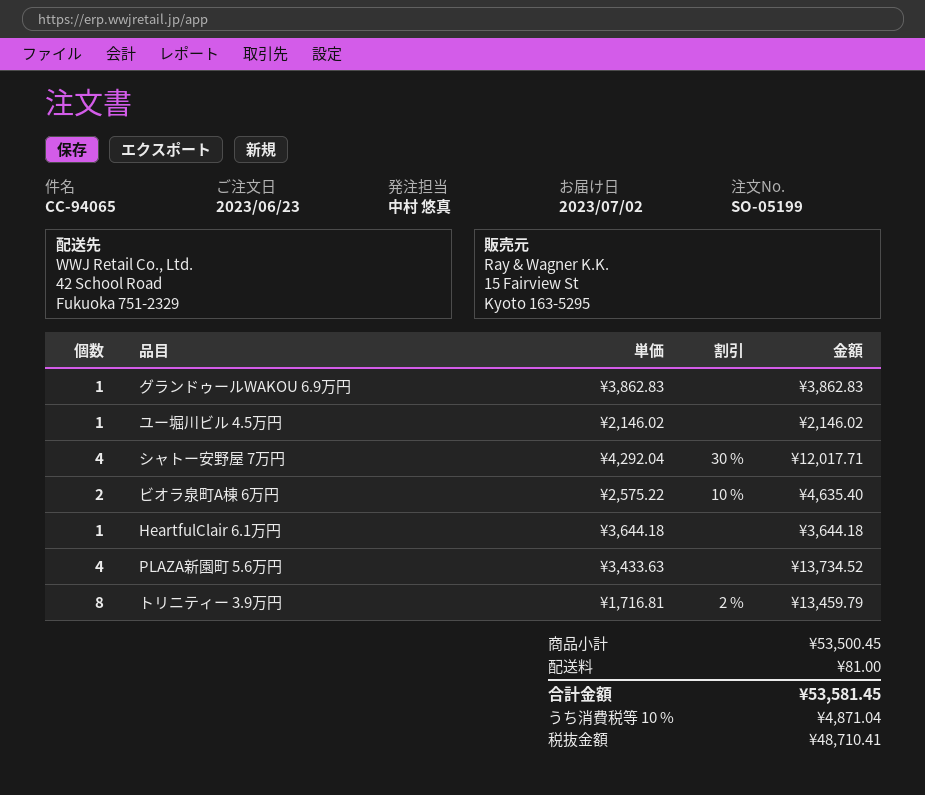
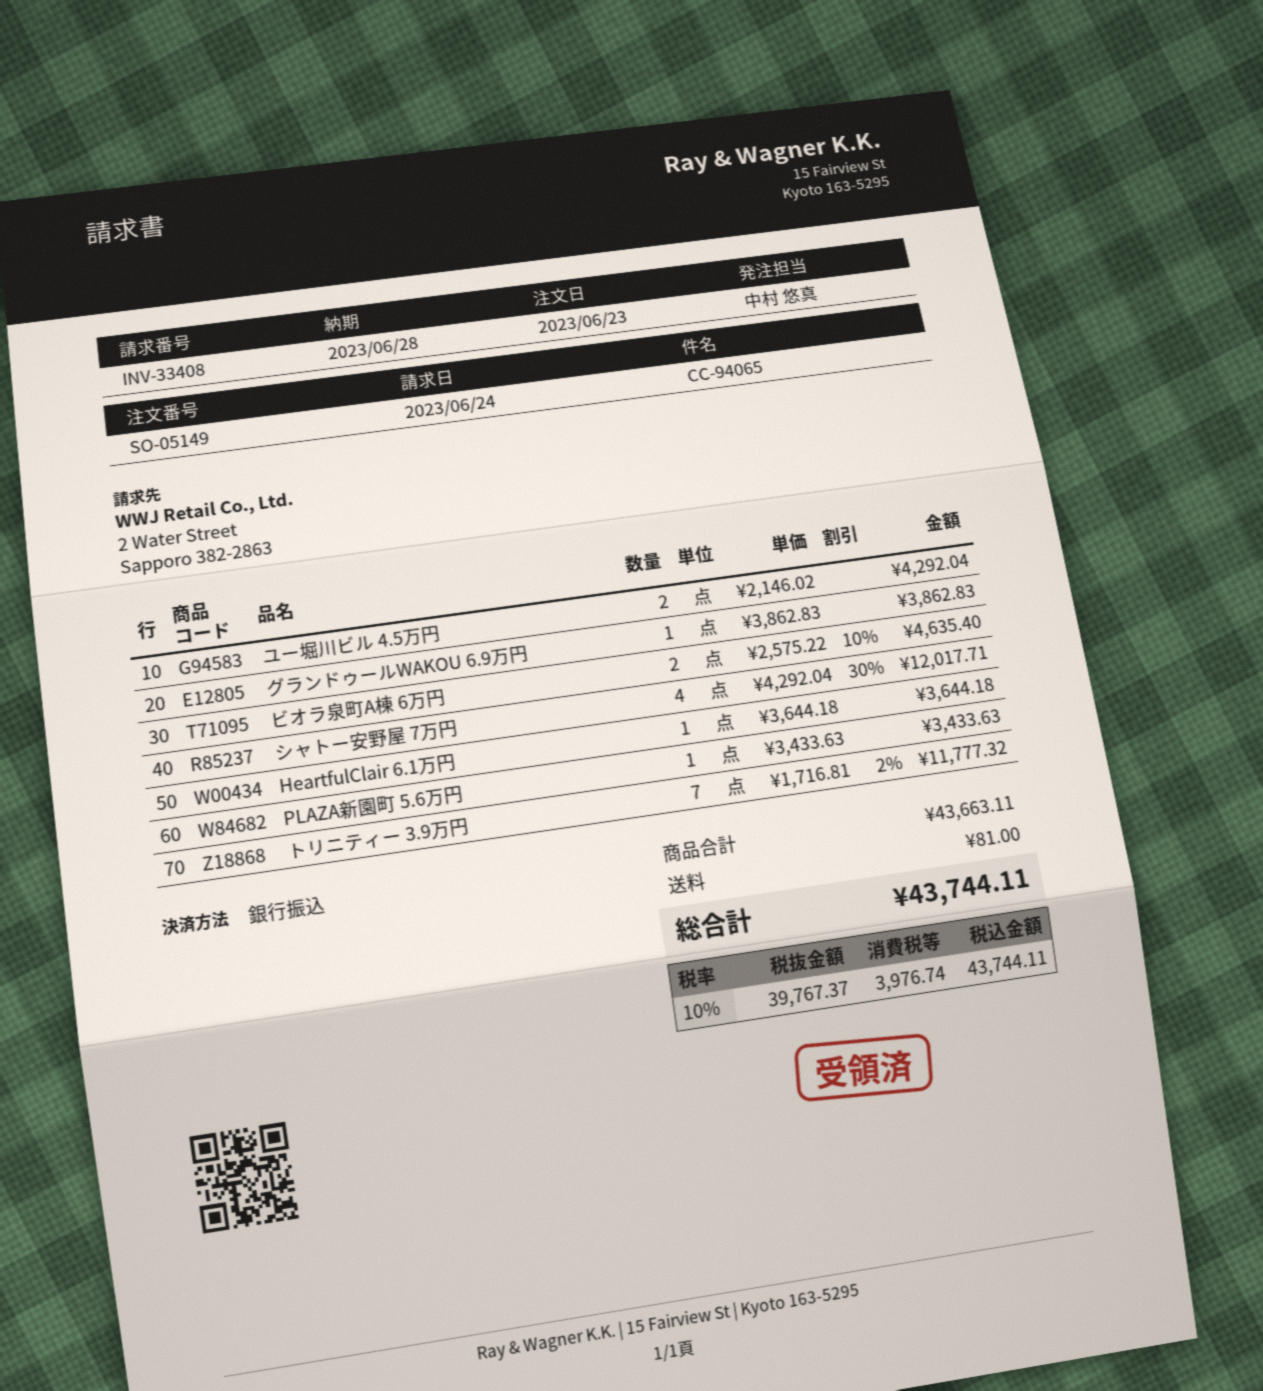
order number: SO-05199 -> SO-05149
delivery date: 2023-07-02 -> 2023-06-28
ユー堀川ビル 4.5万円: 1 x 2146.02 = 2146.02 -> 2 x 2146.02 = 4292.04
PLAZA新園町 5.6万円: 4 x 3433.63 = 13734.52 -> 1 x 3433.63 = 3433.63
トリニティー 3.9万円: 8 x 1716.81 - 2% = 13459.79 -> 7 x 1716.81 - 2% = 11777.32
subtotal: 53500.45 -> 43663.11
net: 48710.41 -> 39767.37
tax: 10% = 4871.04 -> 10% = 3976.74
total: 53581.45 -> 43744.11

